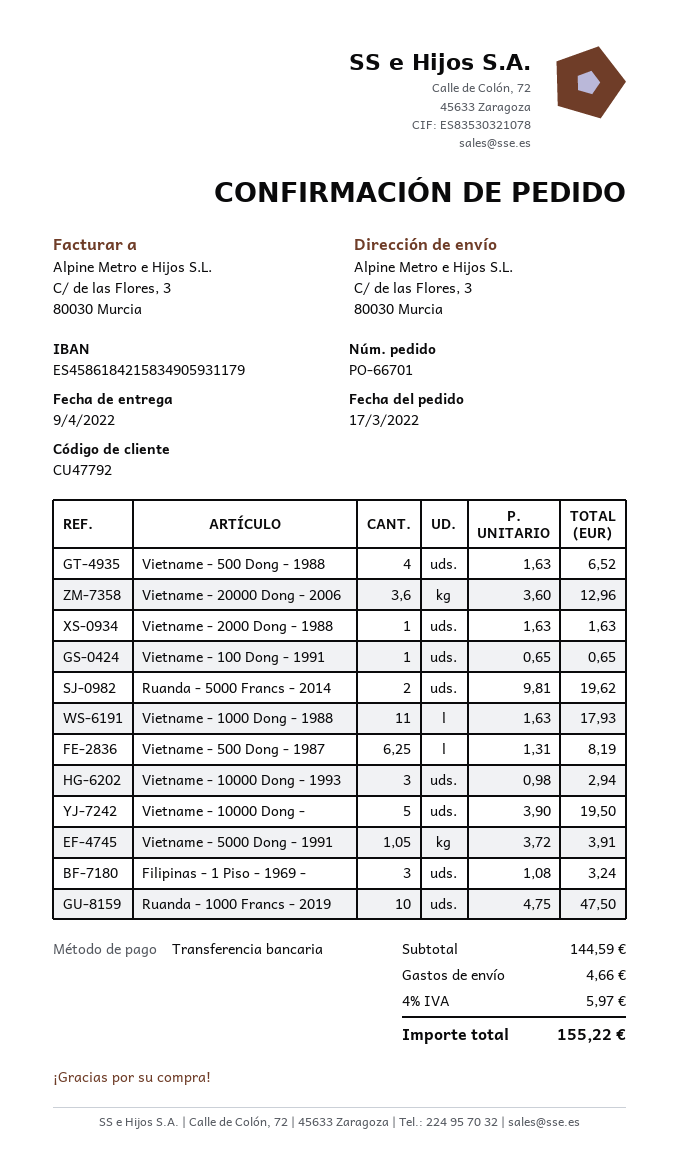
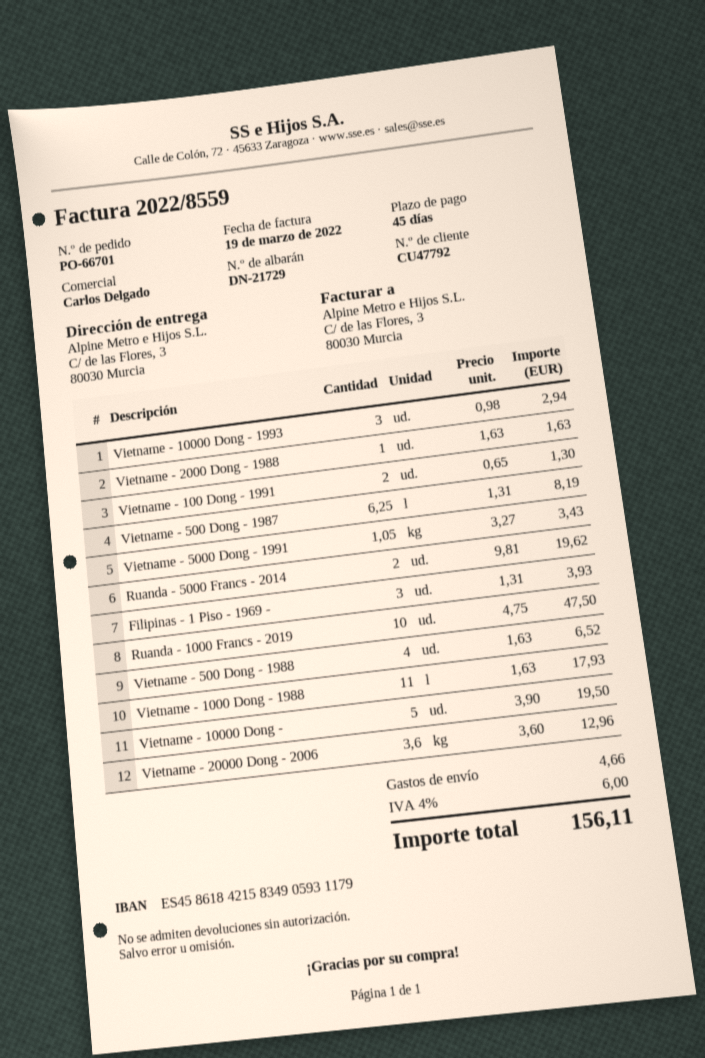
Vietname - 100 Dong - 1991: 1 x 0.65 = 0.65 -> 2 x 0.65 = 1.30
Vietname - 5000 Dong - 1991: 1.05 x 3.72 = 3.91 -> 1.05 x 3.27 = 3.43
Filipinas - 1 Piso - 1969 -: 3 x 1.08 = 3.24 -> 3 x 1.31 = 3.93
tax: 4% = 5.97 -> 4% = 6.00
total: 155.22 -> 156.11

